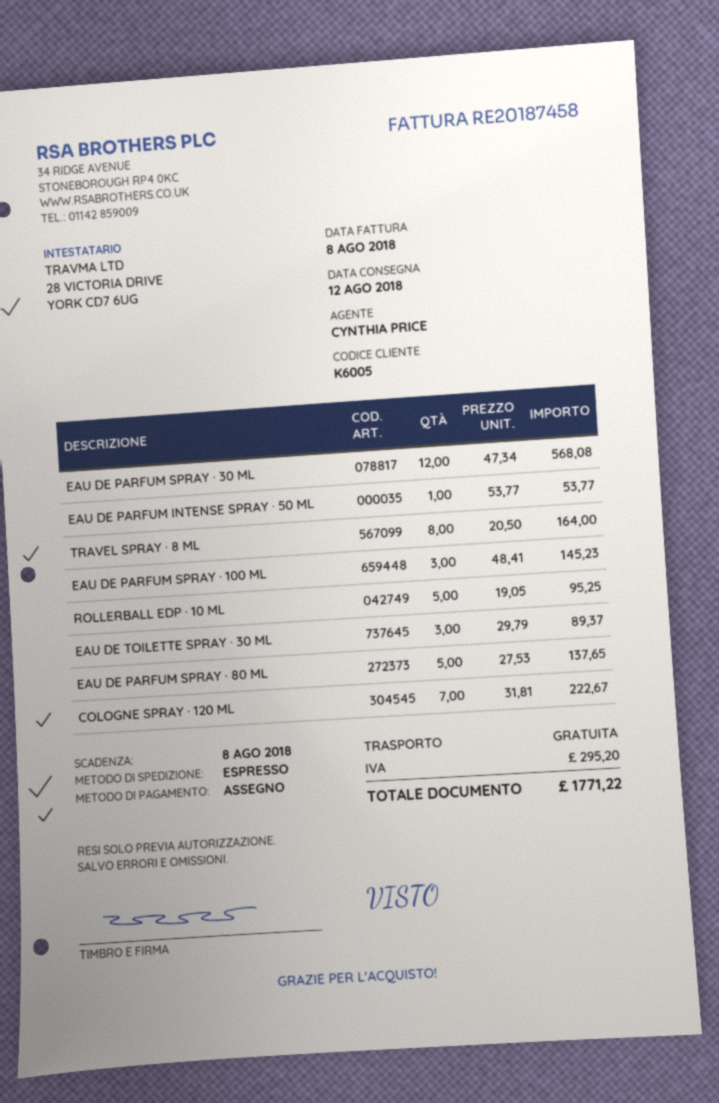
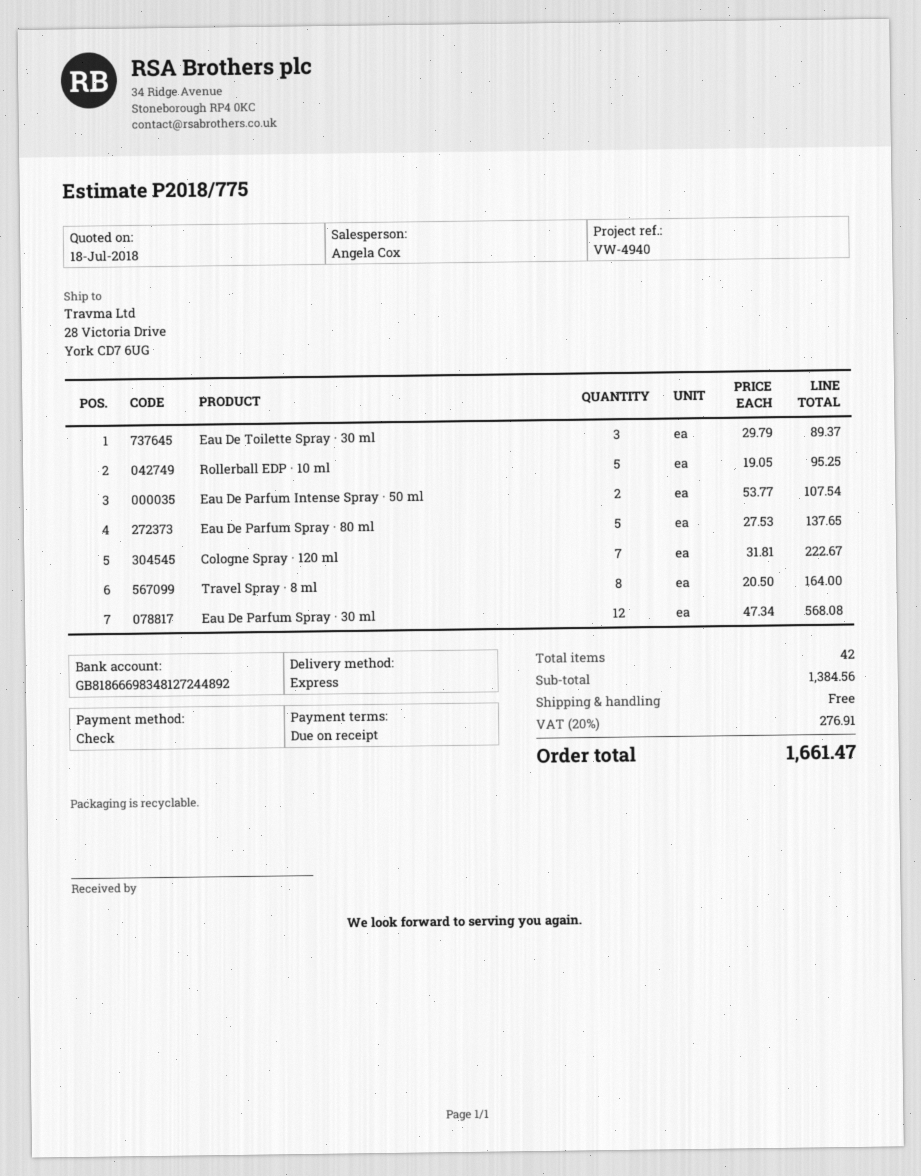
sales rep: CYNTHIA PRICE -> Angela Cox
EAU DE PARFUM INTENSE SPRAY · 50 ML: 1 x 53.77 = 53.77 -> 2 x 53.77 = 107.54
EAU DE PARFUM SPRAY · 100 ML: 3 x 48.41 = 145.23 -> none
tax: 295.20 -> 276.91
total: 1771.22 -> 1661.47

